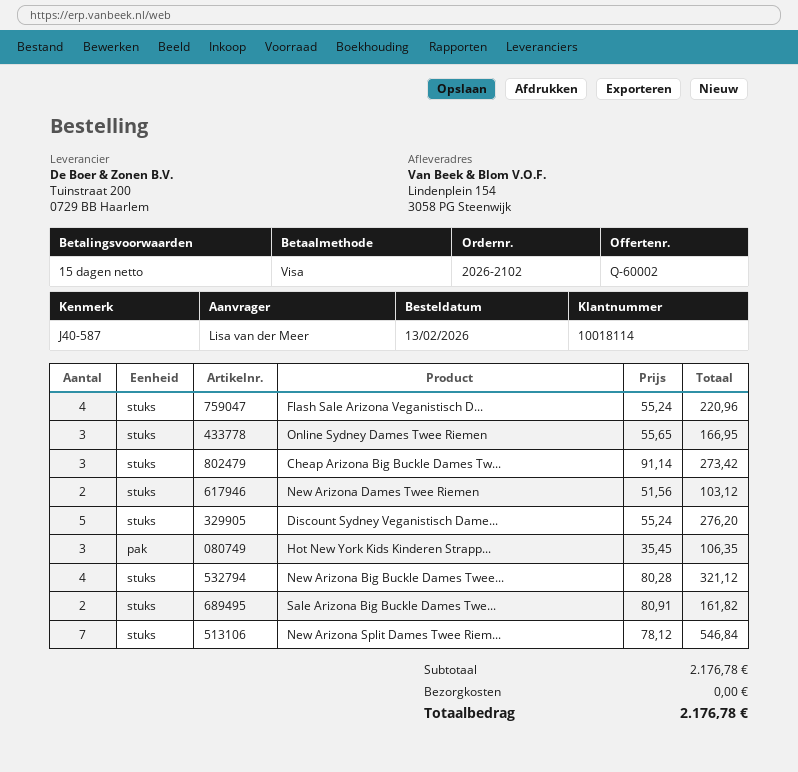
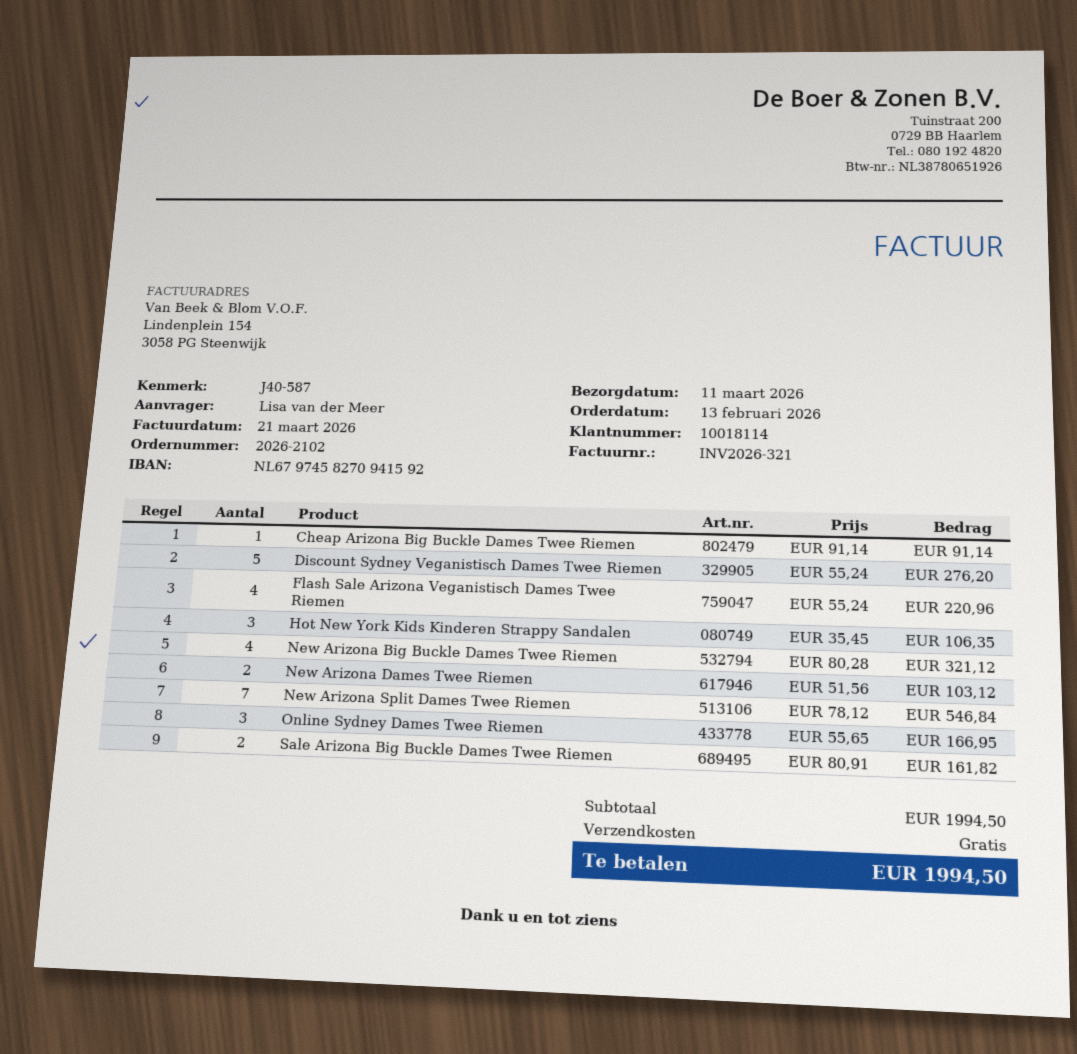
Cheap Arizona Big Buckle Dames Tw...: 3 x 91.14 = 273.42 -> 1 x 91.14 = 91.14
subtotal: 2176.78 -> 1994.50
total: 2176.78 -> 1994.50

